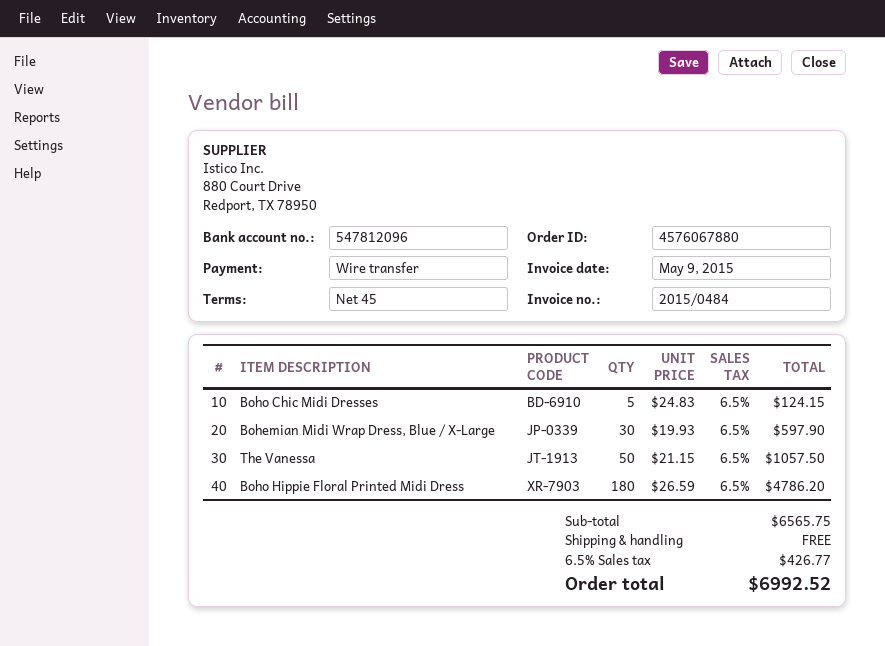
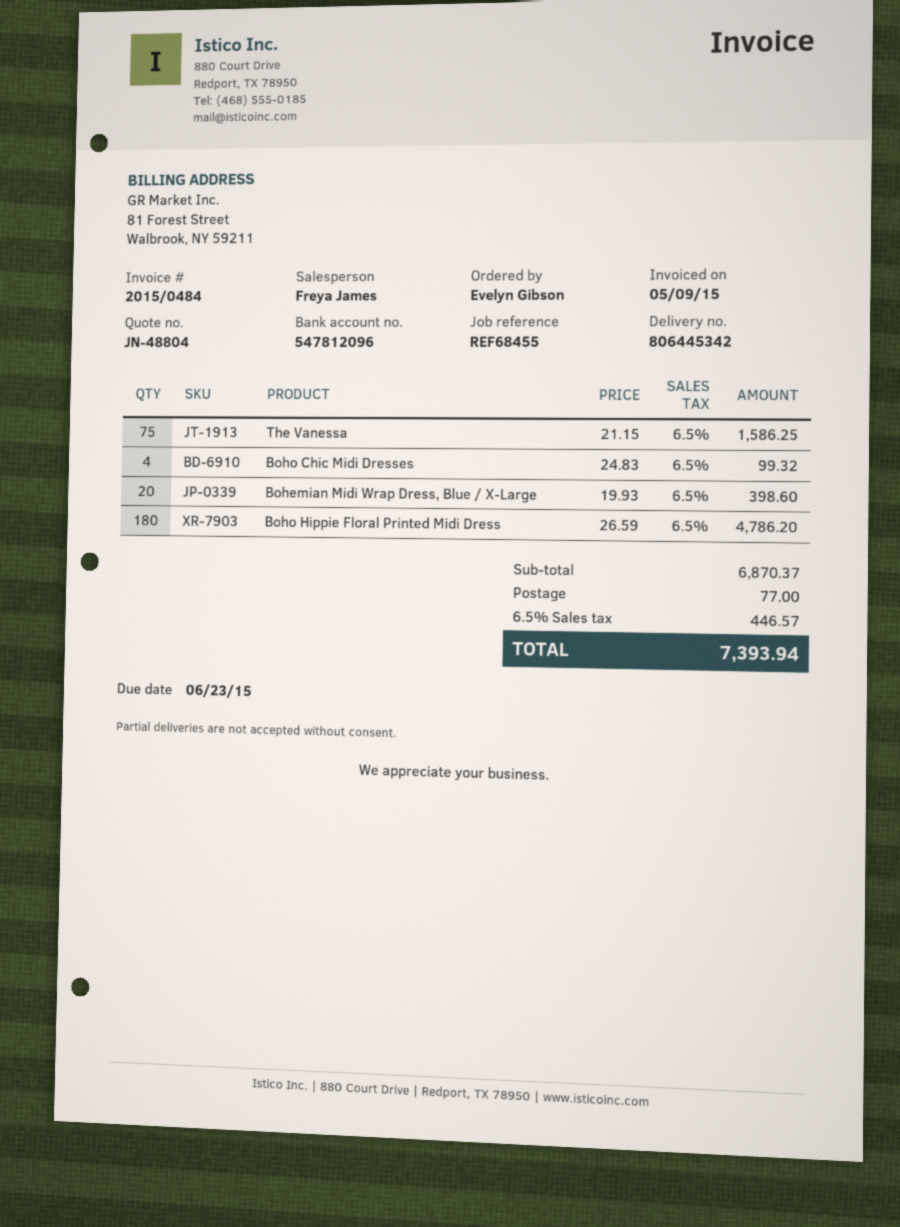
Boho Chic Midi Dresses: 5 x 24.83 = 124.15 -> 4 x 24.83 = 99.32
Bohemian Midi Wrap Dress, Blue / X-Large: 30 x 19.93 = 597.90 -> 20 x 19.93 = 398.60
The Vanessa: 50 x 21.15 = 1057.50 -> 75 x 21.15 = 1586.25
subtotal: 6565.75 -> 6870.37
shipping: 0.00 -> 77.00
tax: 6.5% = 426.77 -> 6.5% = 446.57
total: 6992.52 -> 7393.94

